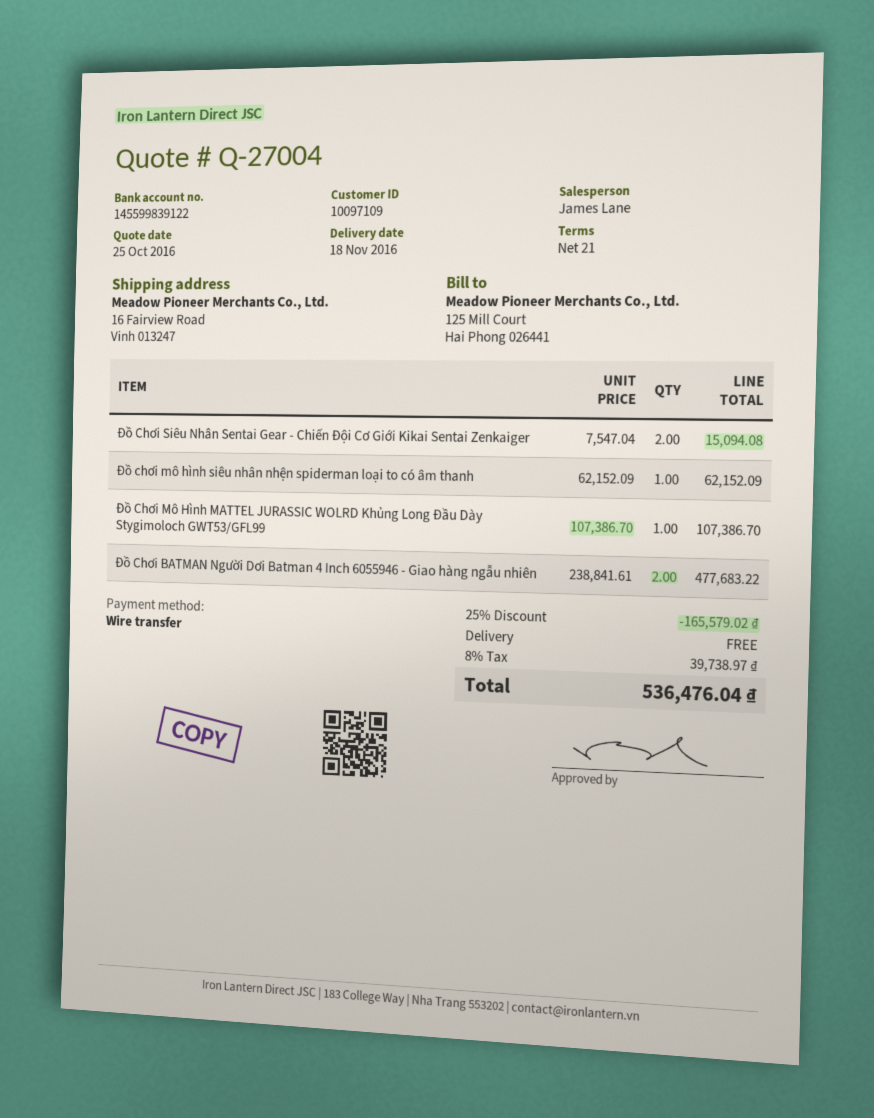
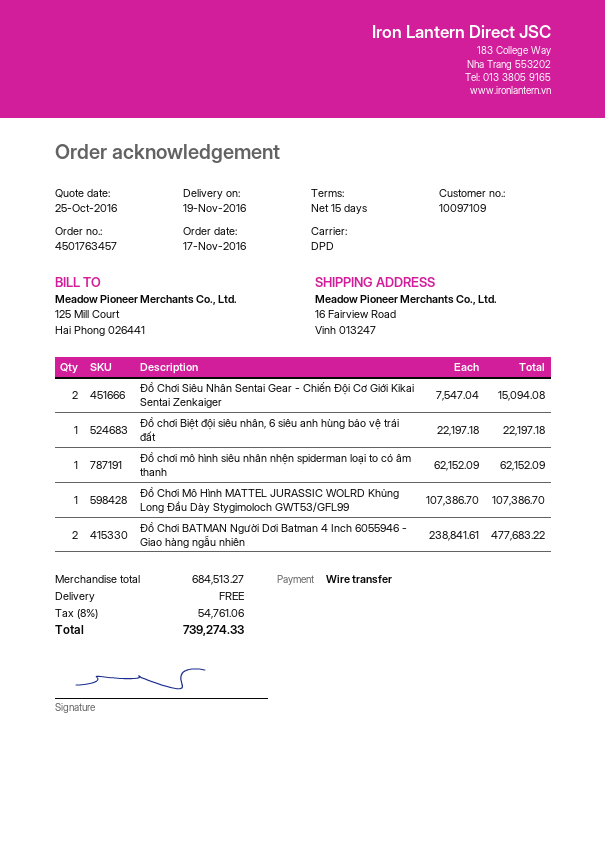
delivery date: 2016-11-18 -> 2016-11-19
payment terms: 21 days -> 15 days
Đồ chơi Biệt đội siêu nhân, 6 siêu anh hùng bảo vệ trái đất: none -> 1 x 22197.18 = 22197.18
discount: 25% = 165579.02 -> none
tax: 8% = 39738.97 -> 8% = 54761.06
total: 536476.04 -> 739274.33

